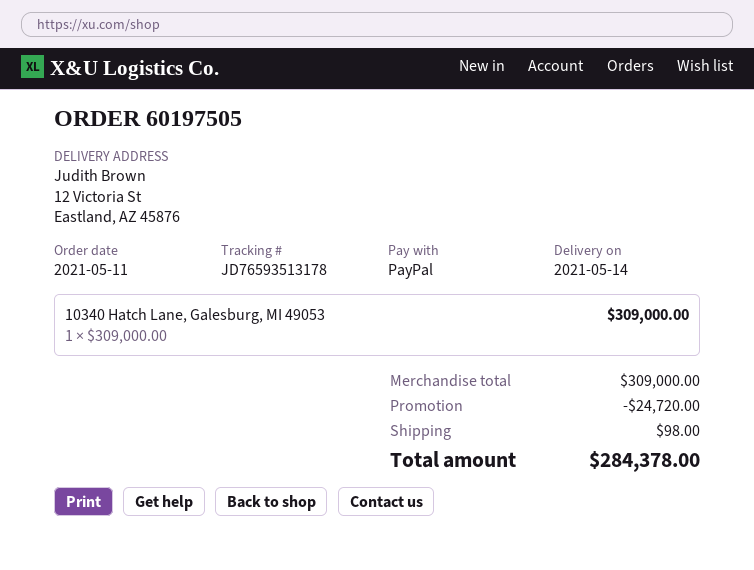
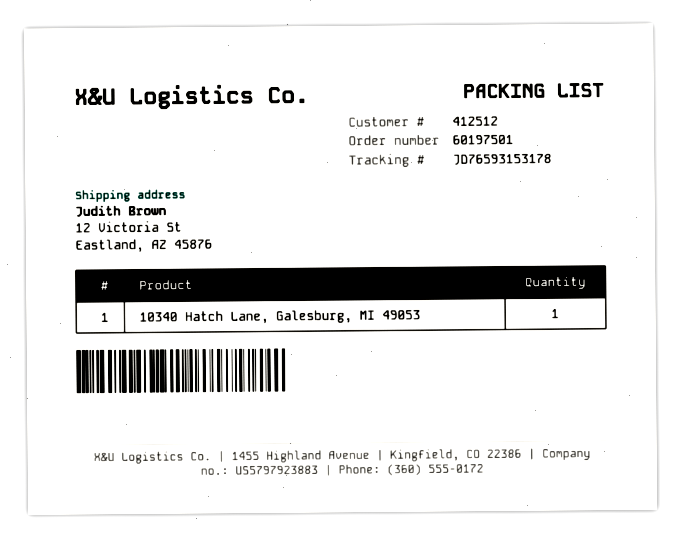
order number: 60197505 -> 60197501
tracking number: JD76593513178 -> JD76593153178

